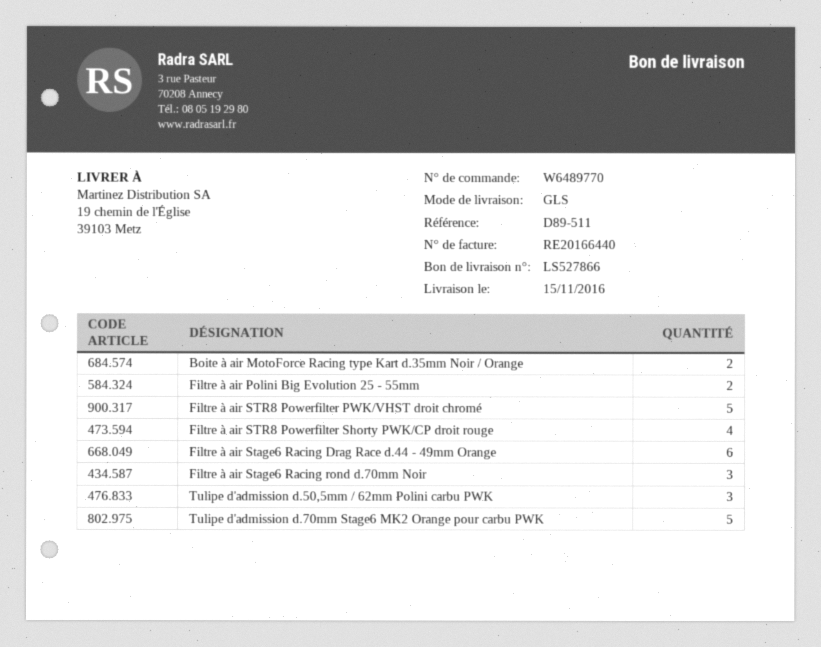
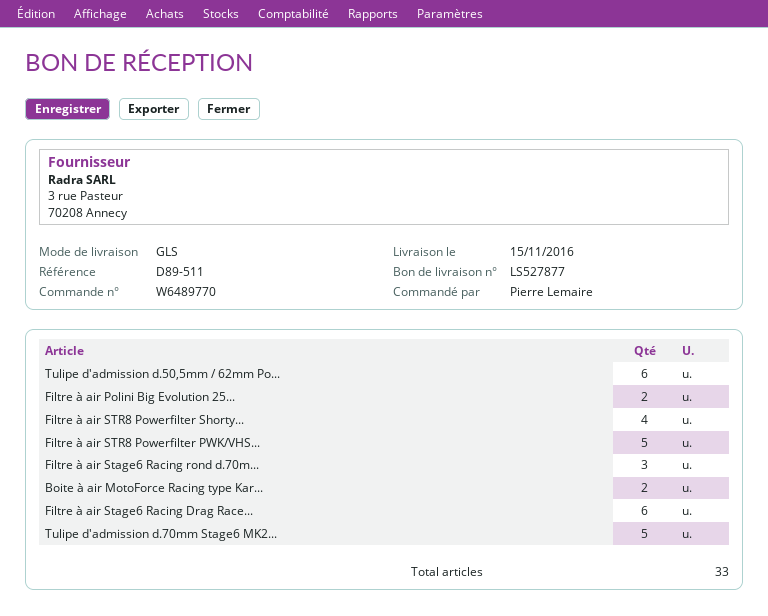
delivery note number: LS527866 -> LS527877
Tulipe d'admission d.50,5mm / 62mm Polini carbu PWK: 3 -> 6

